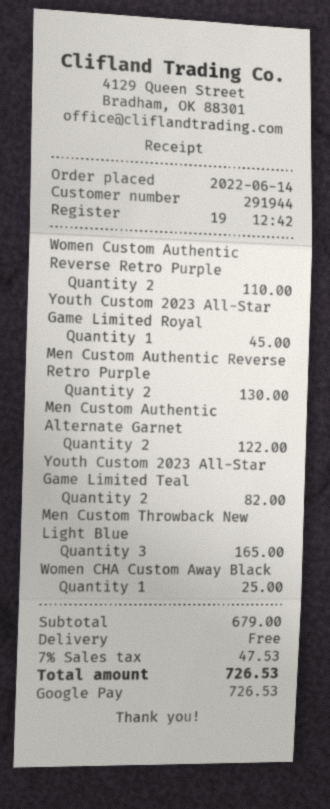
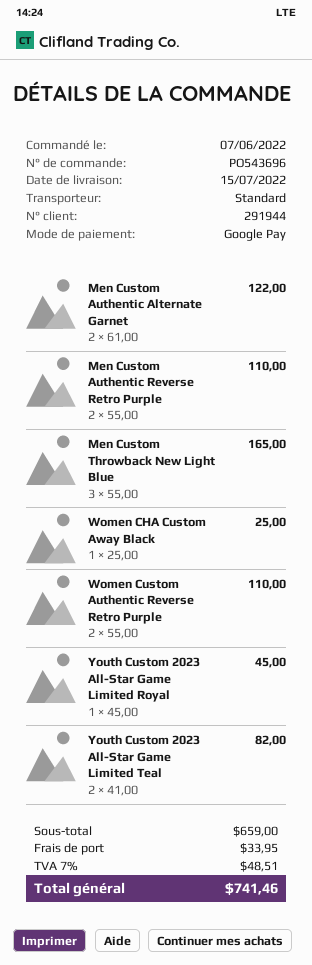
order date: 2022-06-14 -> 2022-06-07
Men Custom Authentic Reverse Retro Purple: 2 for 130.00 -> 2 for 110.00
subtotal: 679.00 -> 659.00
shipping: 0.00 -> 33.95
tax: 7% = 47.53 -> 7% = 48.51
total: 726.53 -> 741.46

